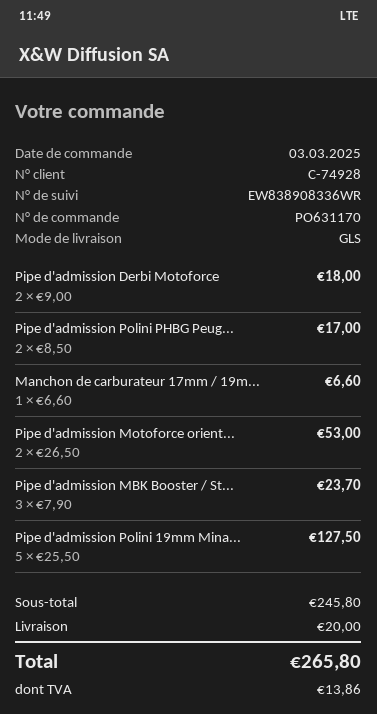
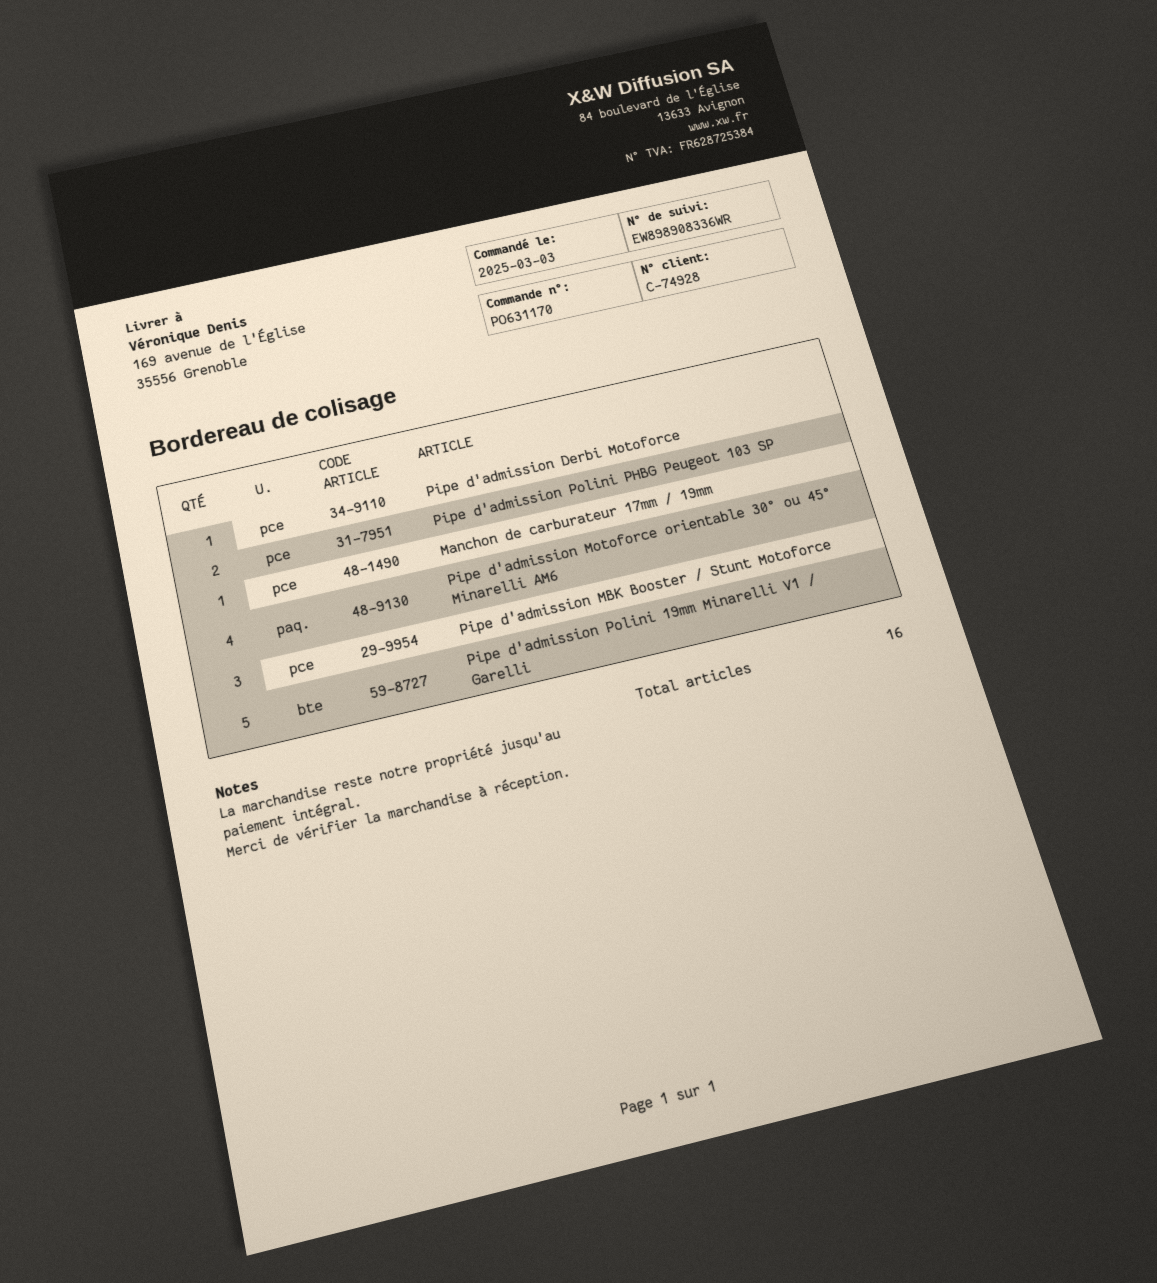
tracking number: EW838908336WR -> EW898908336WR
Pipe d'admission Derbi Motoforce: 2 -> 1
Pipe d'admission Motoforce orient...: 2 -> 4

